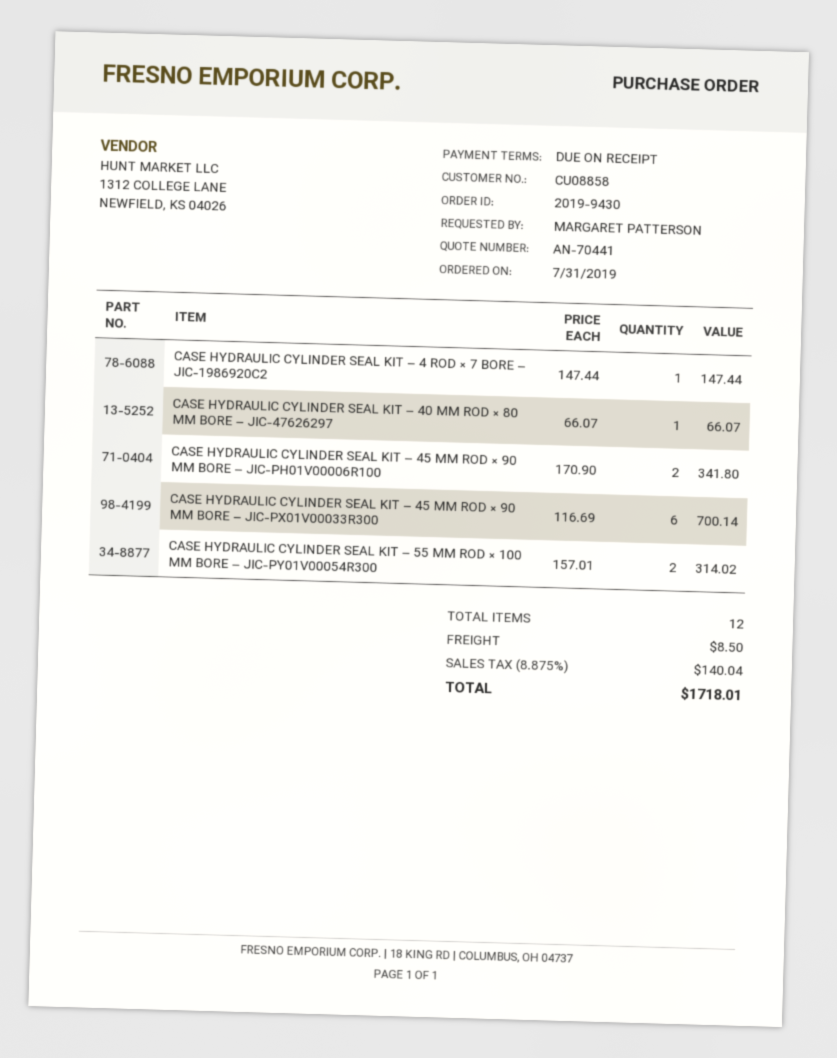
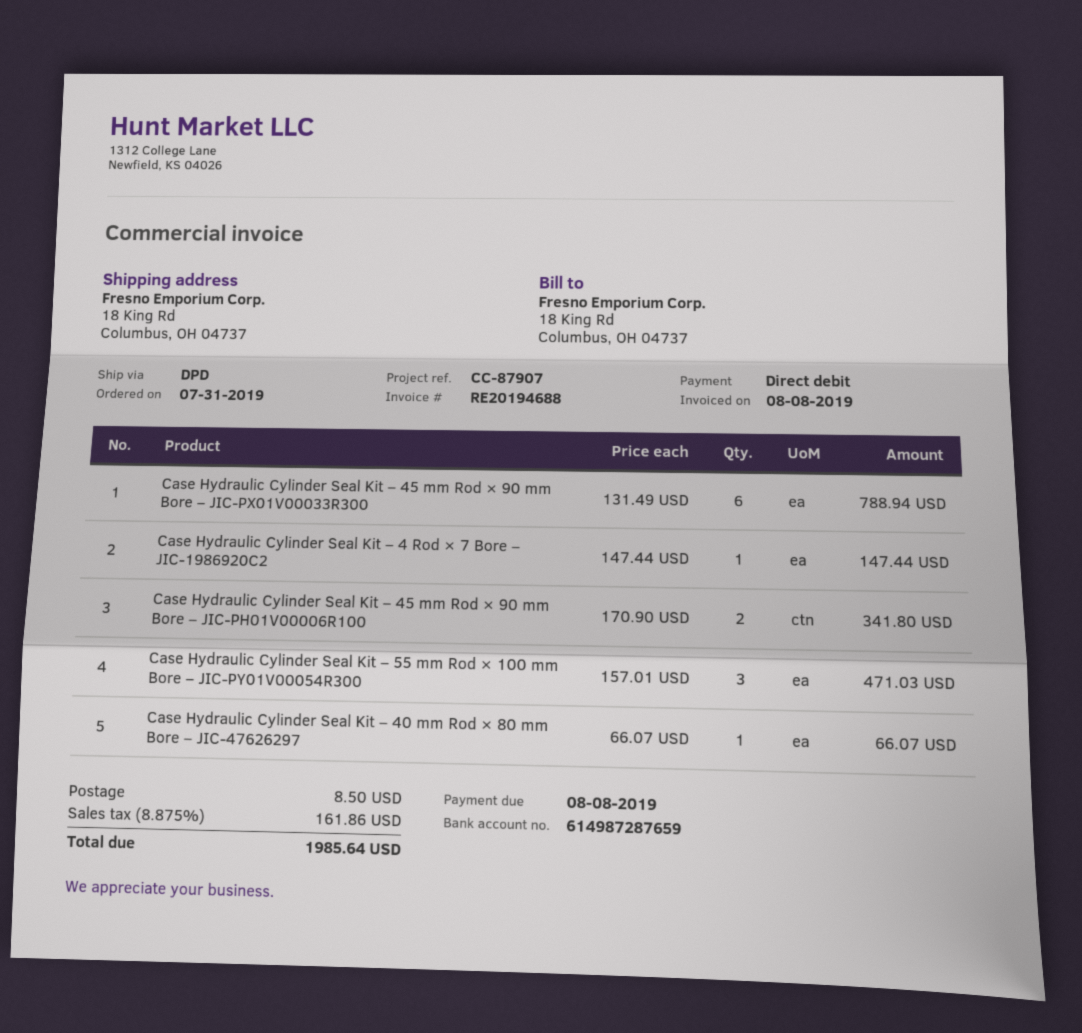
CASE HYDRAULIC CYLINDER SEAL KIT – 45 MM ROD × 90 MM BORE – JIC-PX01V00033R300: 6 x 116.69 = 700.14 -> 6 x 131.49 = 788.94
CASE HYDRAULIC CYLINDER SEAL KIT – 55 MM ROD × 100 MM BORE – JIC-PY01V00054R300: 2 x 157.01 = 314.02 -> 3 x 157.01 = 471.03
tax: 8.875% = 140.04 -> 8.875% = 161.86
total: 1718.01 -> 1985.64

